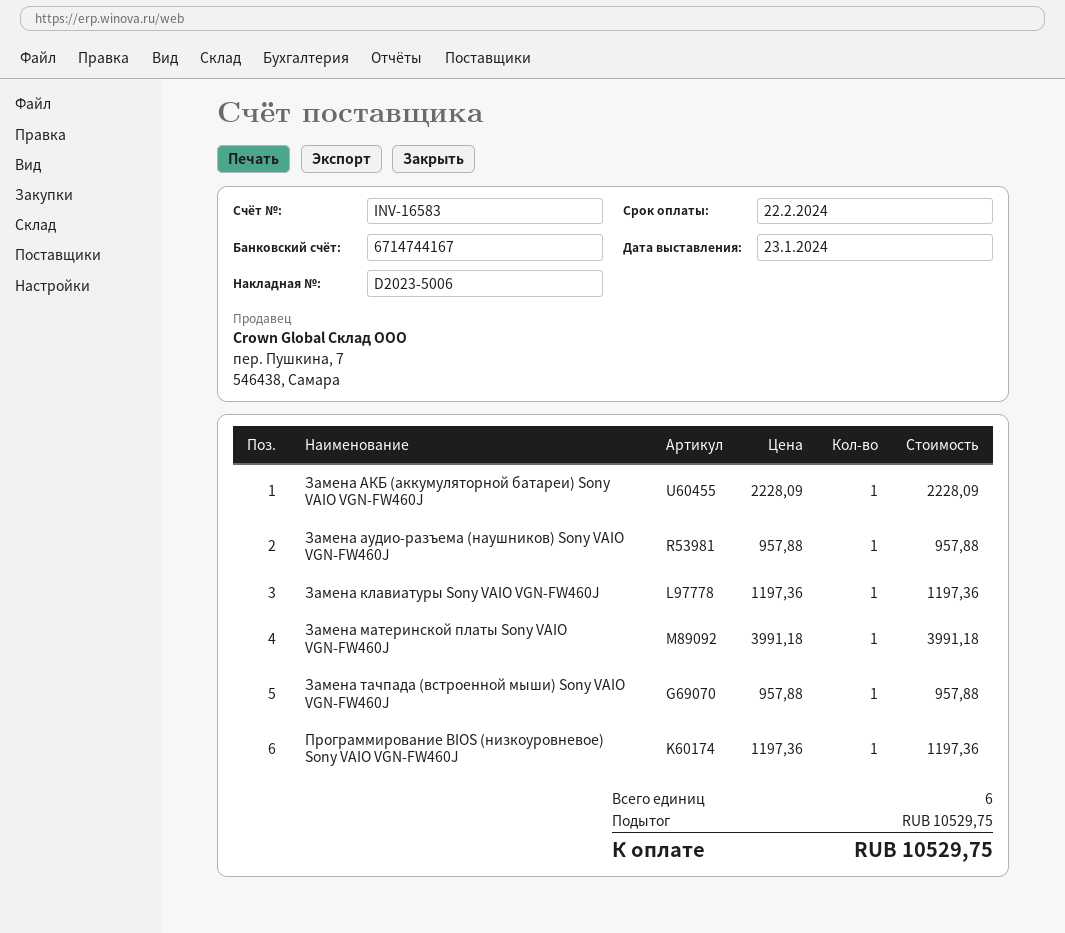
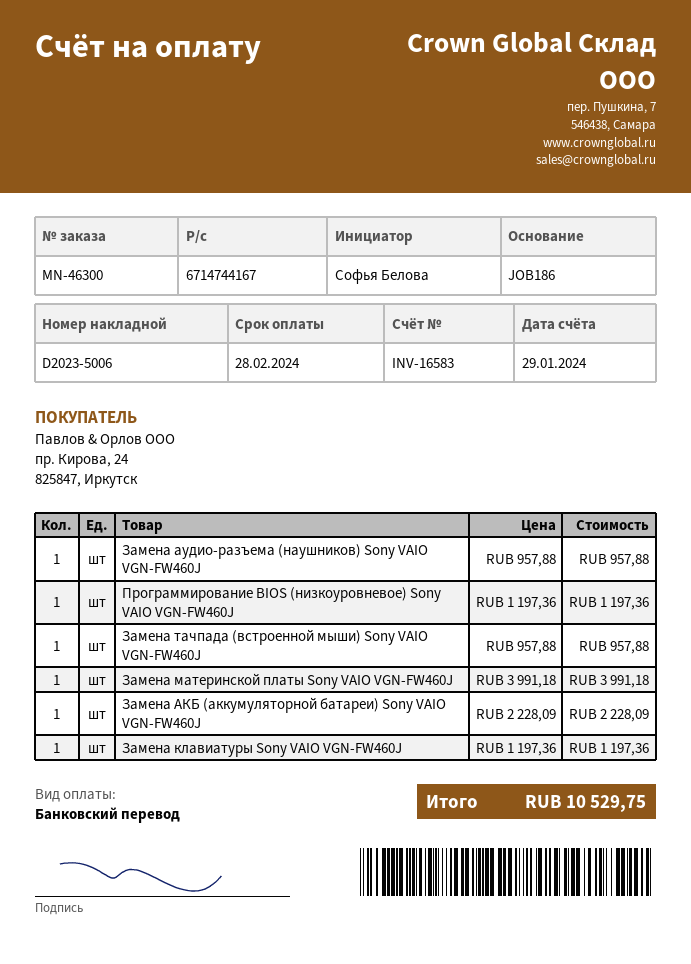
invoice date: 2024-01-23 -> 2024-01-29
due date: 2024-02-22 -> 2024-02-28

